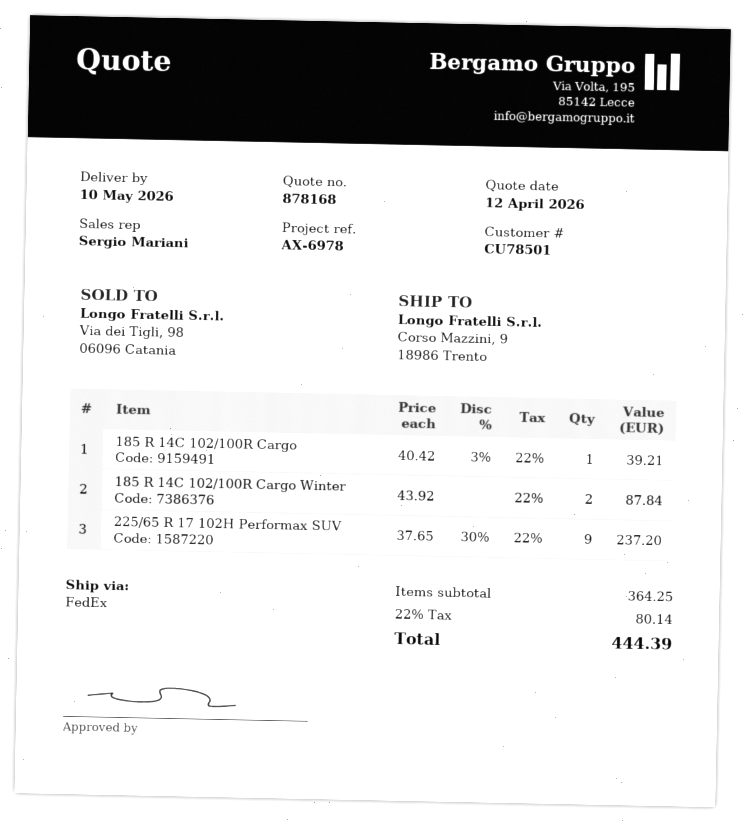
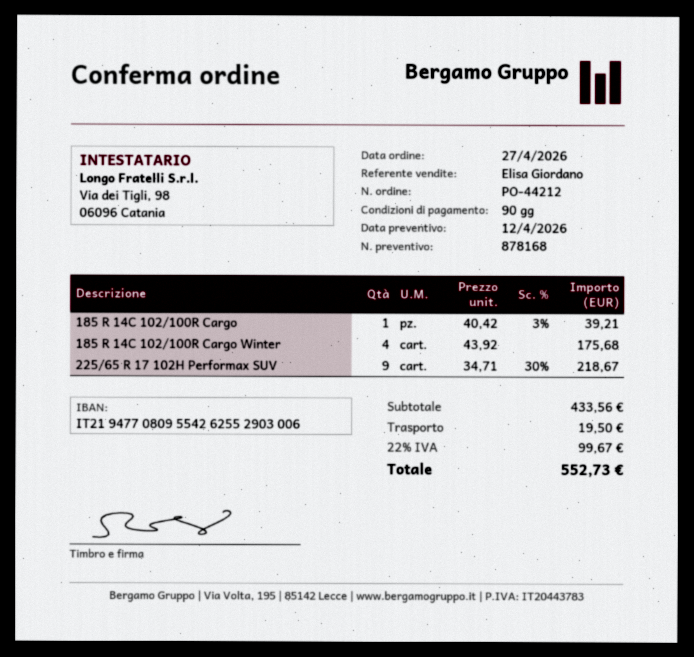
sales rep: Sergio Mariani -> Elisa Giordano
185 R 14C 102/100R Cargo Winter: 2 x 43.92 = 87.84 -> 4 x 43.92 = 175.68
225/65 R 17 102H Performax SUV: 9 x 37.65 - 30% = 237.20 -> 9 x 34.71 - 30% = 218.67
subtotal: 364.25 -> 433.56
shipping: none -> 19.50
tax: 22% = 80.14 -> 22% = 99.67
total: 444.39 -> 552.73

